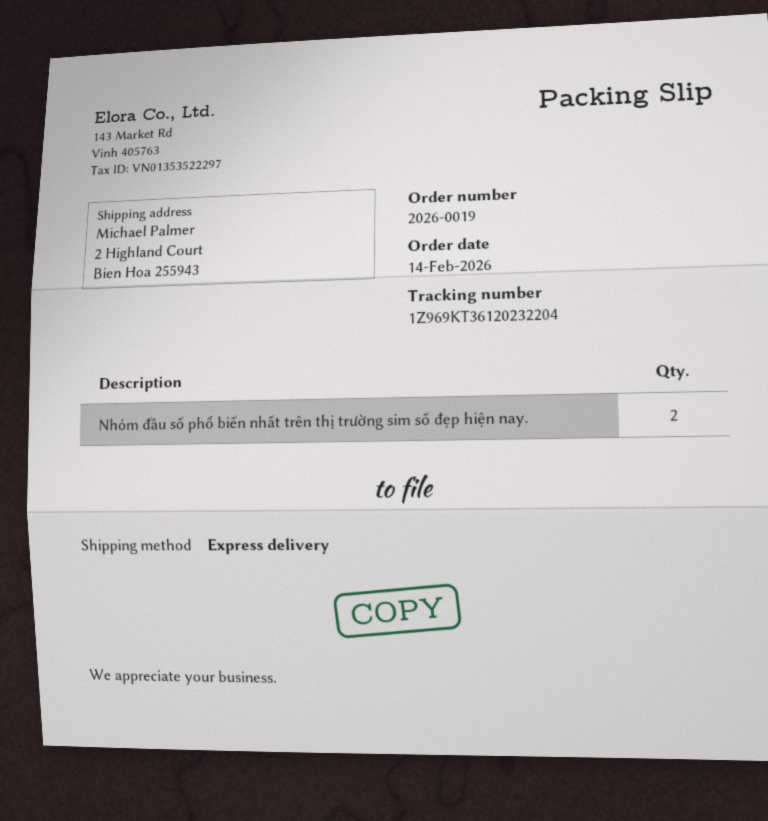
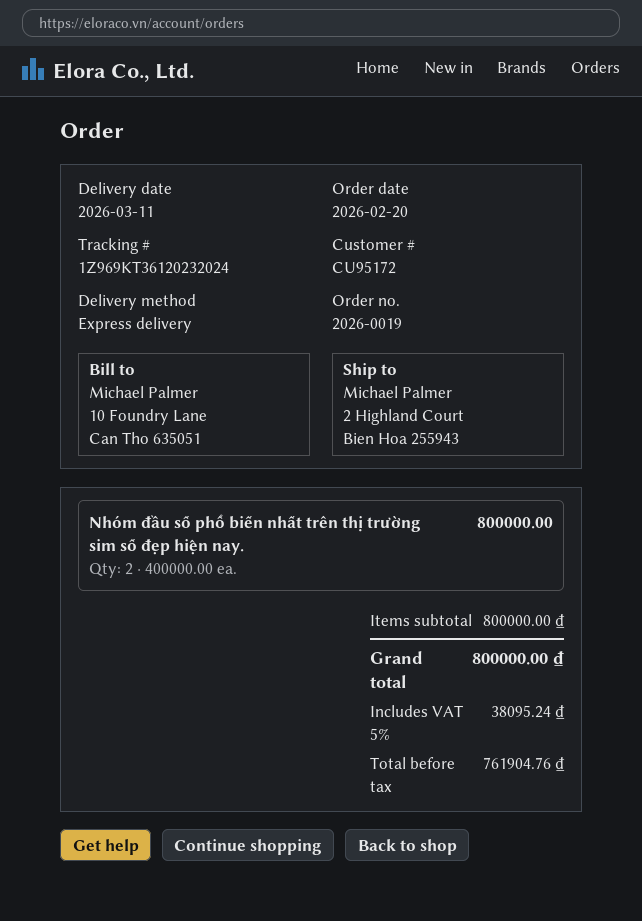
order date: 2026-02-14 -> 2026-02-20
tracking number: 1Z969KT36120232204 -> 1Z969KT36120232024

